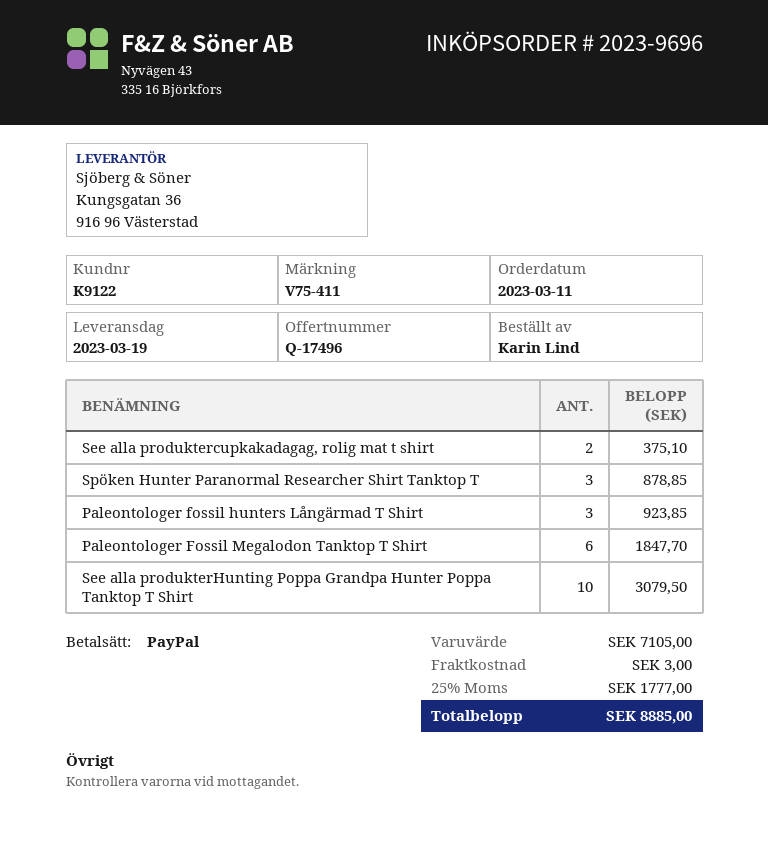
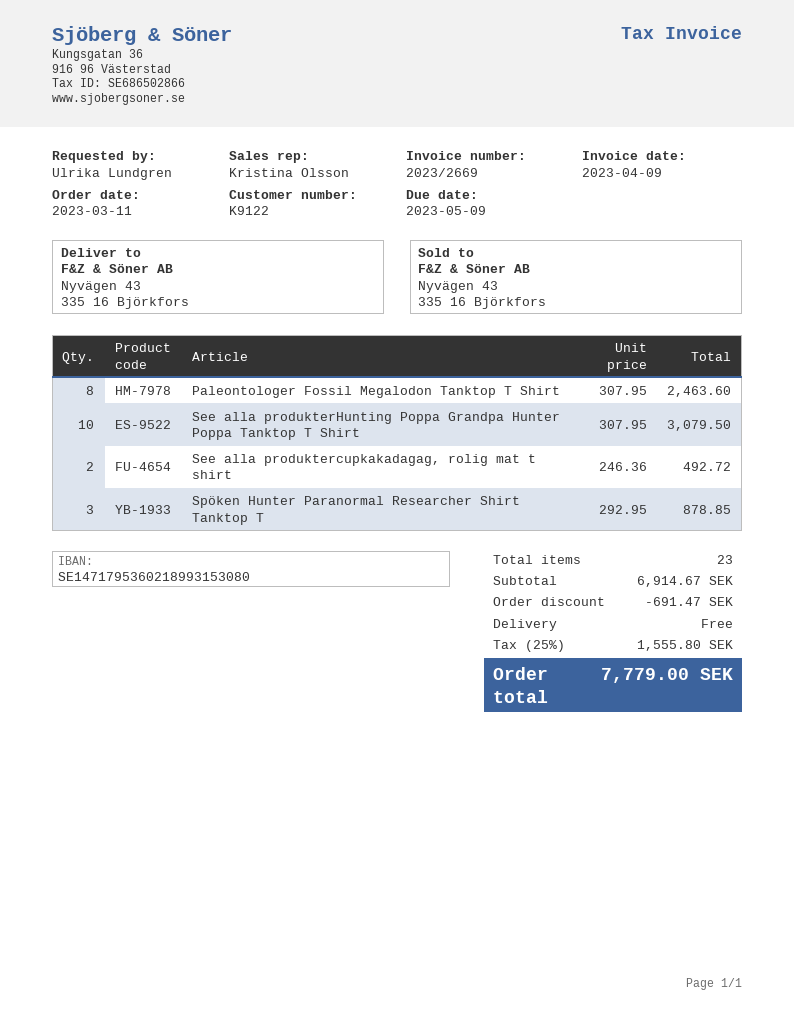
ordered by: Karin Lind -> Ulrika Lundgren
See alla produktercupkakadagag, rolig mat t shirt: 2 for 375.10 -> 2 for 492.72
Paleontologer fossil hunters Långärmad T Shirt: 3 for 923.85 -> none
Paleontologer Fossil Megalodon Tanktop T Shirt: 6 for 1847.70 -> 8 for 2463.60
subtotal: 7105.00 -> 6914.67
discount: none -> 691.47
shipping: 3.00 -> 0.00
tax: 25% = 1777.00 -> 25% = 1555.80
total: 8885.00 -> 7779.00

